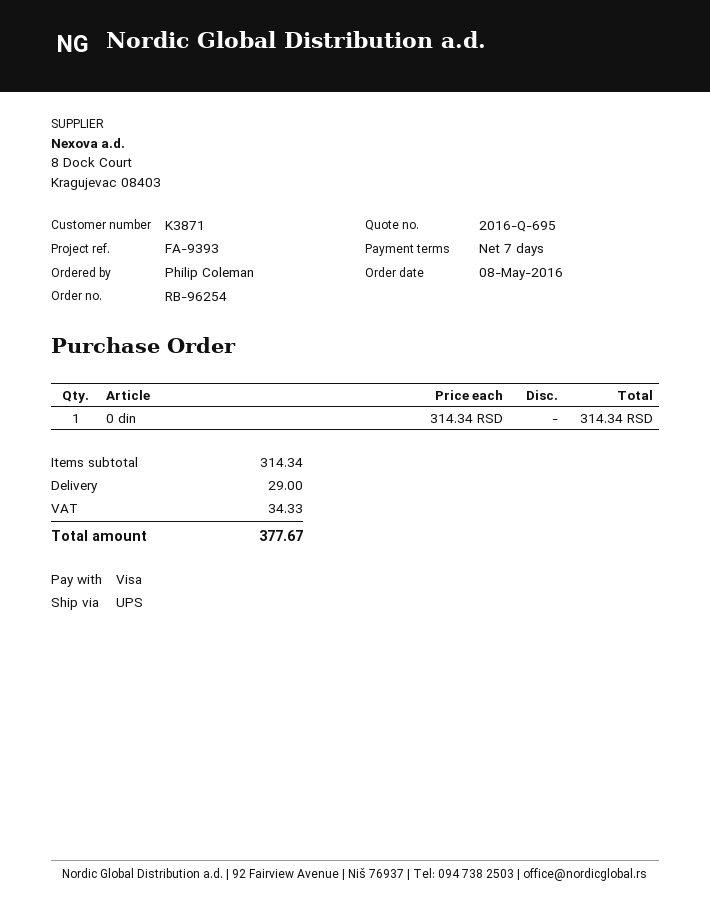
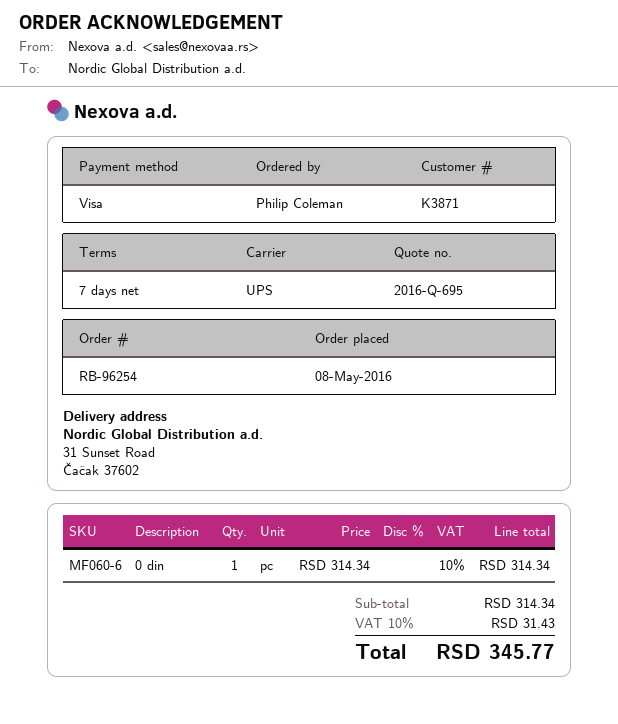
shipping: 29.00 -> none
tax: 34.33 -> 31.43
total: 377.67 -> 345.77

